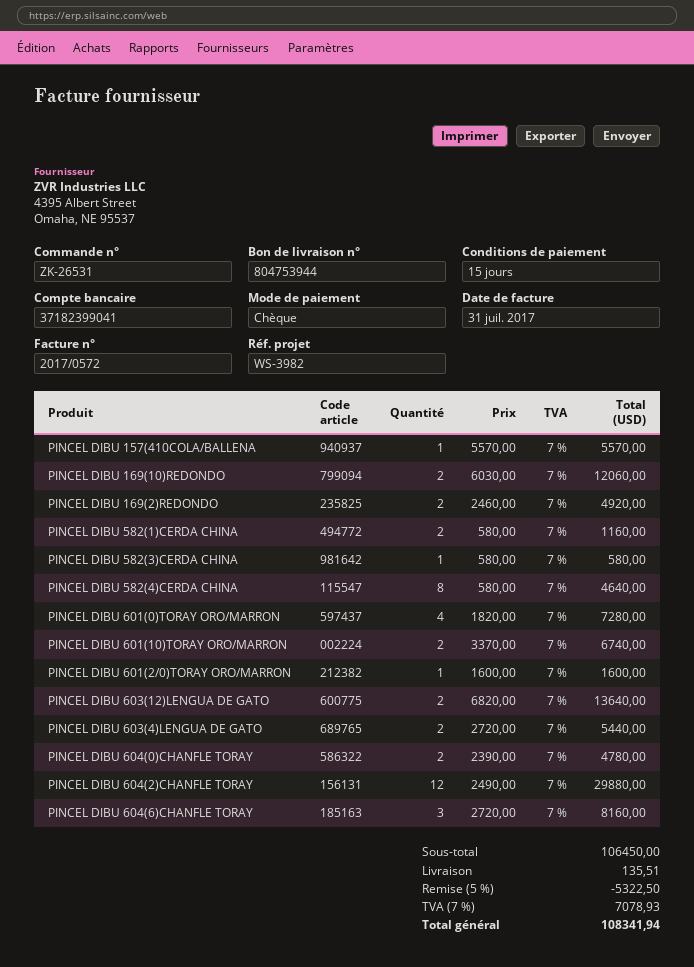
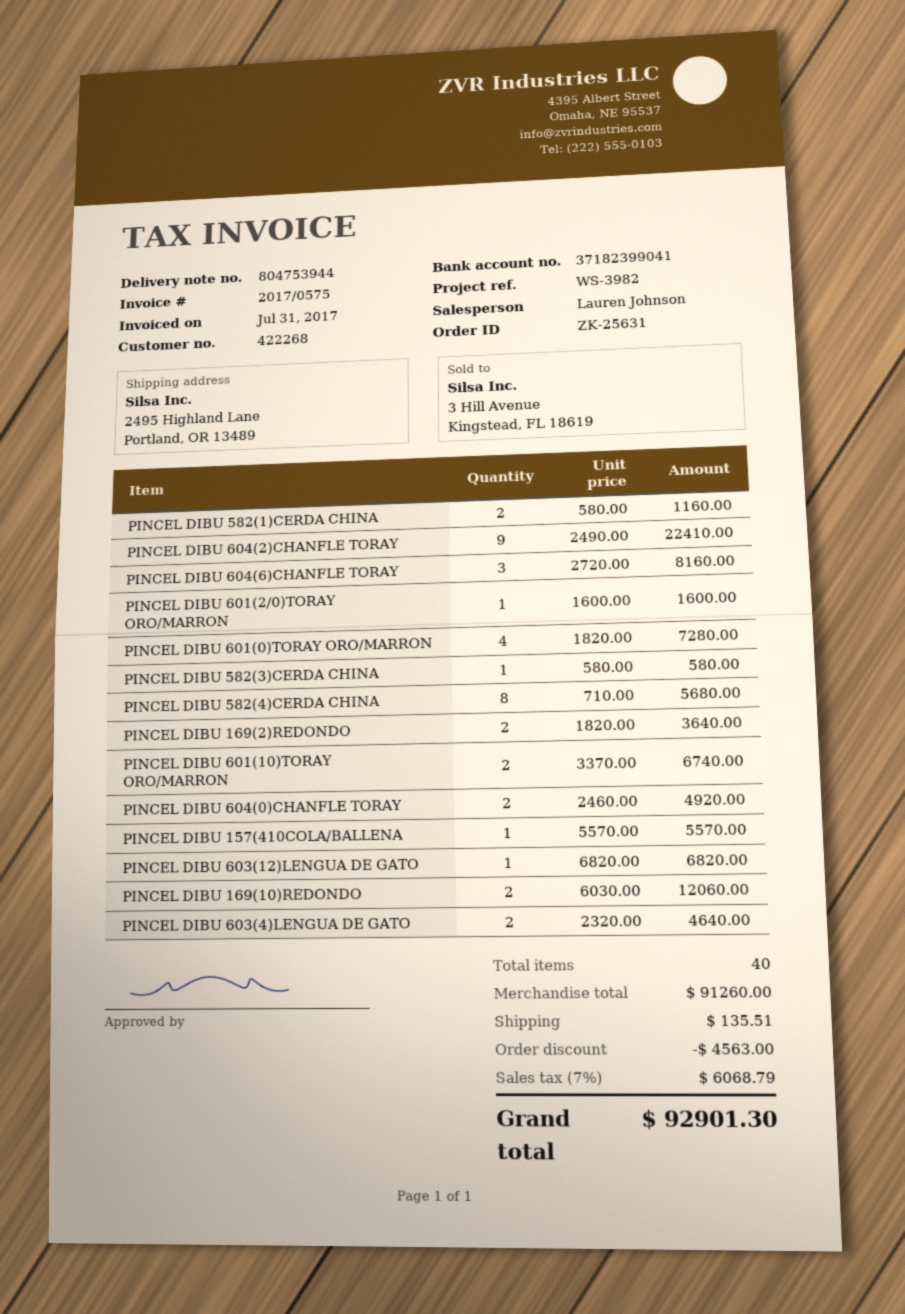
order number: ZK-26531 -> ZK-25631
invoice number: 2017/0572 -> 2017/0575
PINCEL DIBU 169(2)REDONDO: 2 x 2460.00 = 4920.00 -> 2 x 1820.00 = 3640.00
PINCEL DIBU 582(4)CERDA CHINA: 8 x 580.00 = 4640.00 -> 8 x 710.00 = 5680.00
PINCEL DIBU 603(12)LENGUA DE GATO: 2 x 6820.00 = 13640.00 -> 1 x 6820.00 = 6820.00
PINCEL DIBU 603(4)LENGUA DE GATO: 2 x 2720.00 = 5440.00 -> 2 x 2320.00 = 4640.00
PINCEL DIBU 604(0)CHANFLE TORAY: 2 x 2390.00 = 4780.00 -> 2 x 2460.00 = 4920.00
PINCEL DIBU 604(2)CHANFLE TORAY: 12 x 2490.00 = 29880.00 -> 9 x 2490.00 = 22410.00
subtotal: 106450.00 -> 91260.00
discount: 5322.50 -> 4563.00
tax: 7% = 7078.93 -> 7% = 6068.79
total: 108341.94 -> 92901.30

